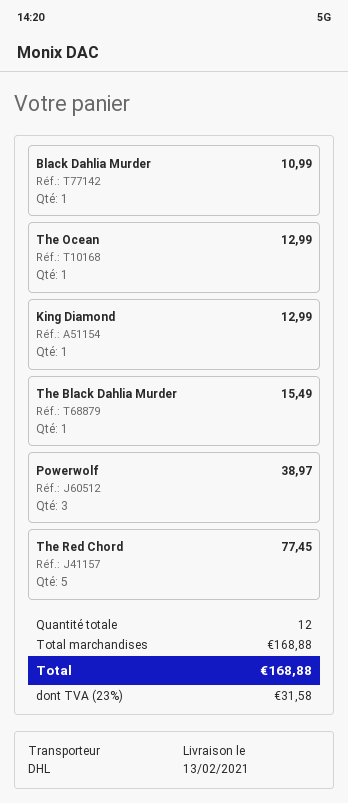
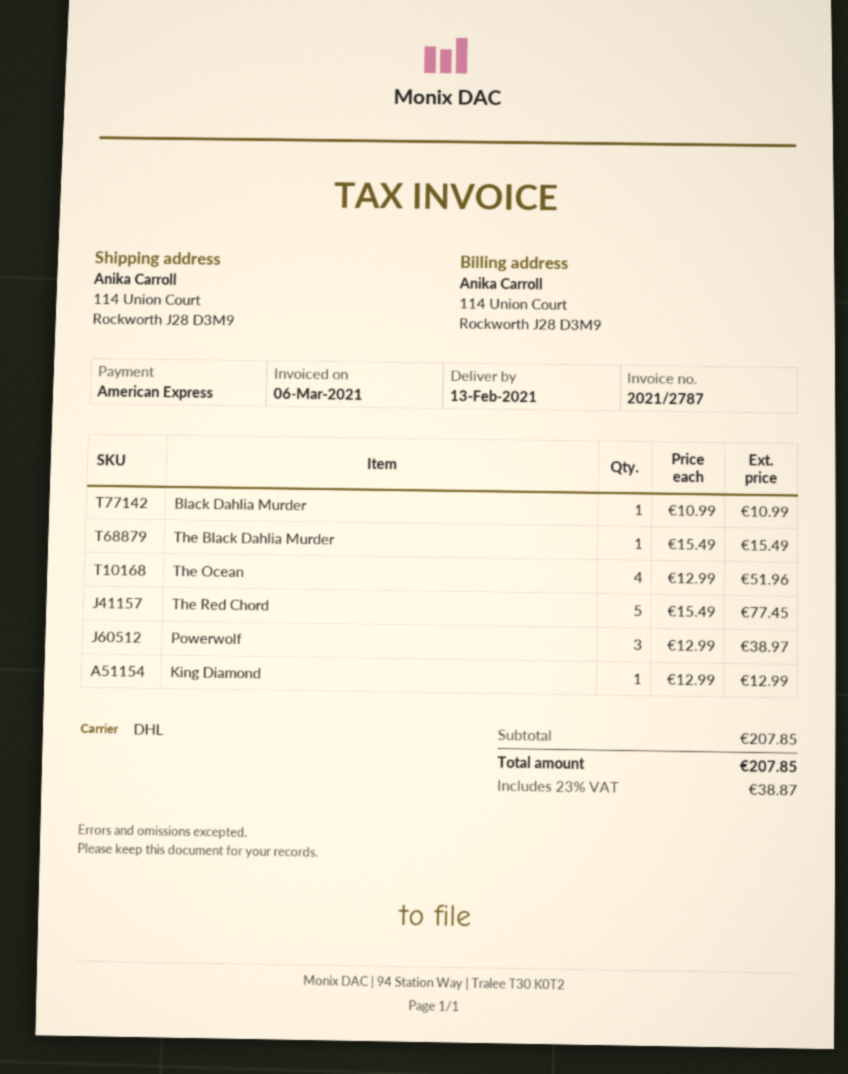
The Ocean: 1 for 12.99 -> 4 for 51.96
subtotal: 168.88 -> 207.85
tax: 23% = 31.58 -> 23% = 38.87
total: 168.88 -> 207.85

